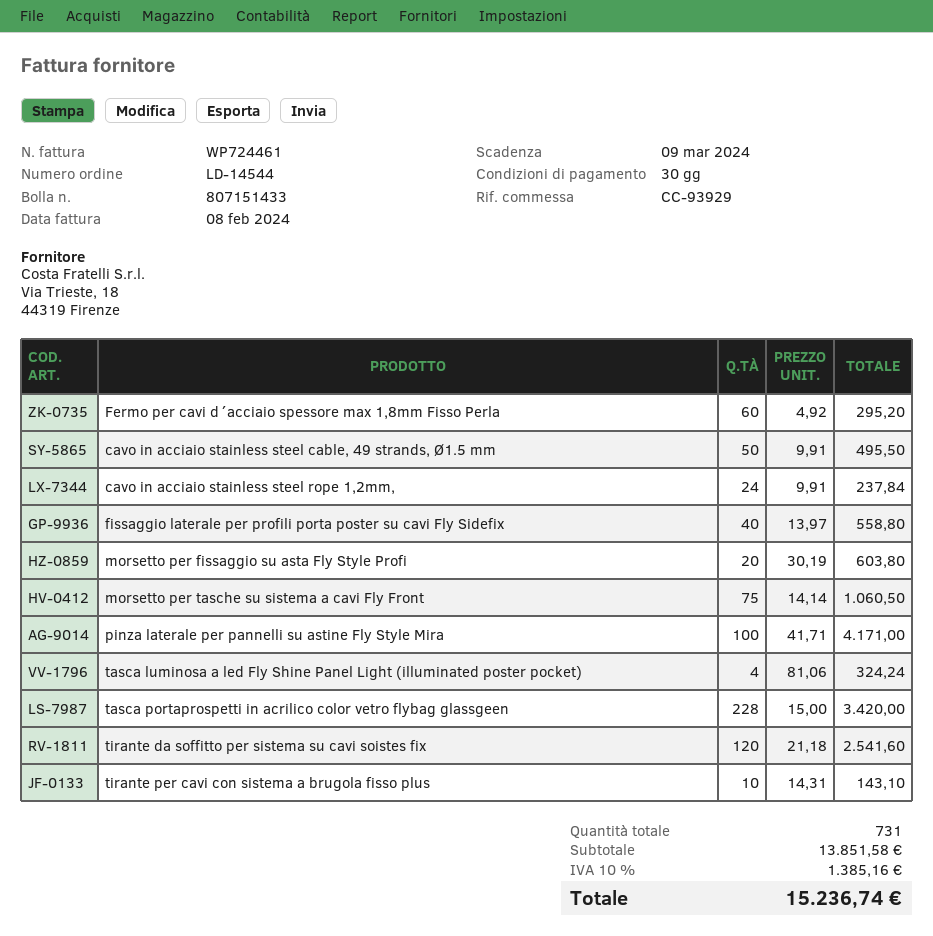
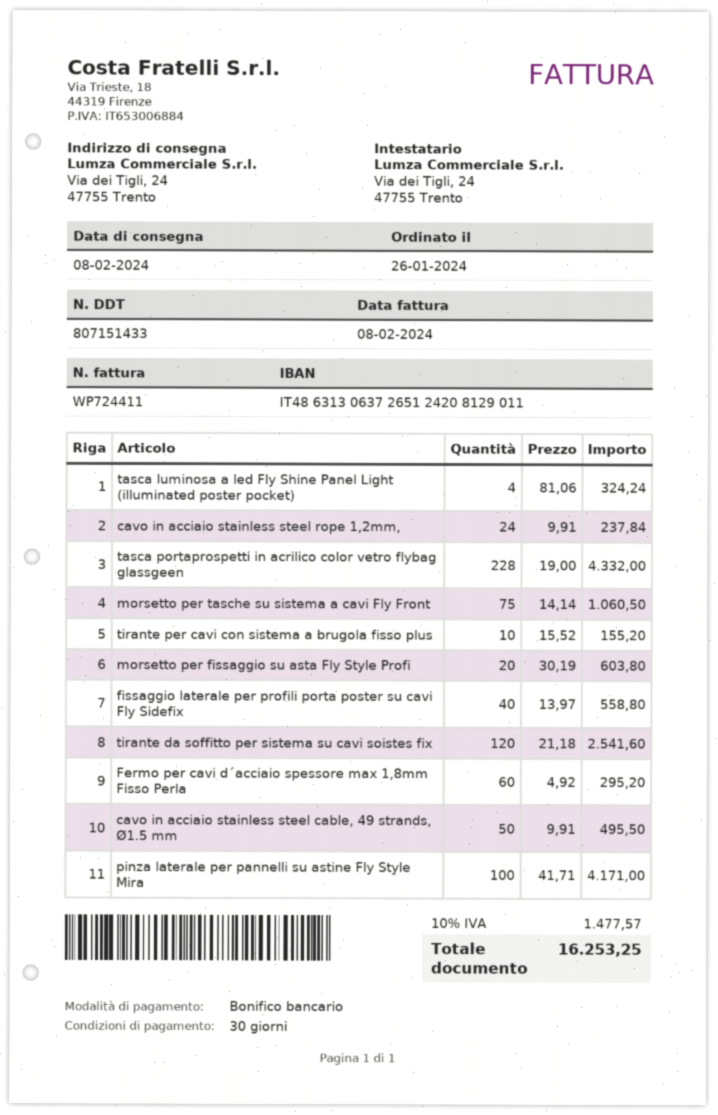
invoice number: WP724461 -> WP724411
tasca portaprospetti in acrilico color vetro flybag glassgeen: 228 x 15.00 = 3420.00 -> 228 x 19.00 = 4332.00
tirante per cavi con sistema a brugola fisso plus: 10 x 14.31 = 143.10 -> 10 x 15.52 = 155.20
tax: 10% = 1385.16 -> 10% = 1477.57
total: 15236.74 -> 16253.25

